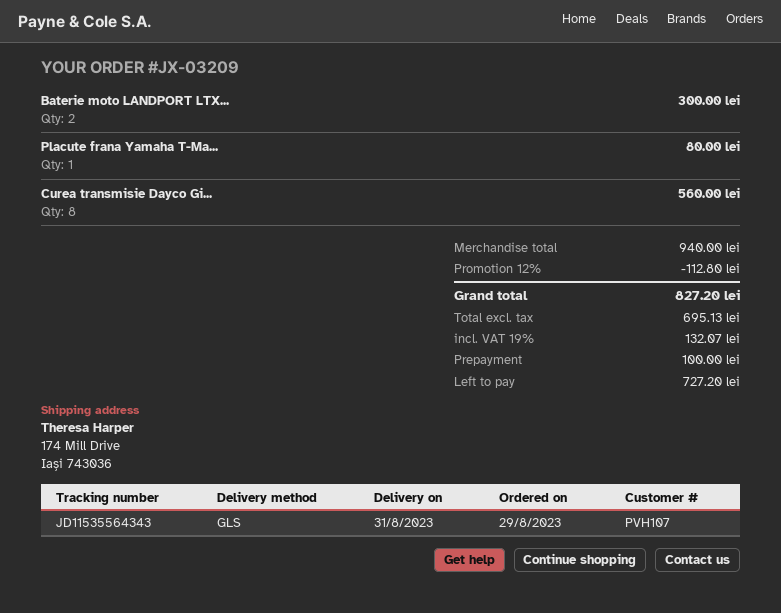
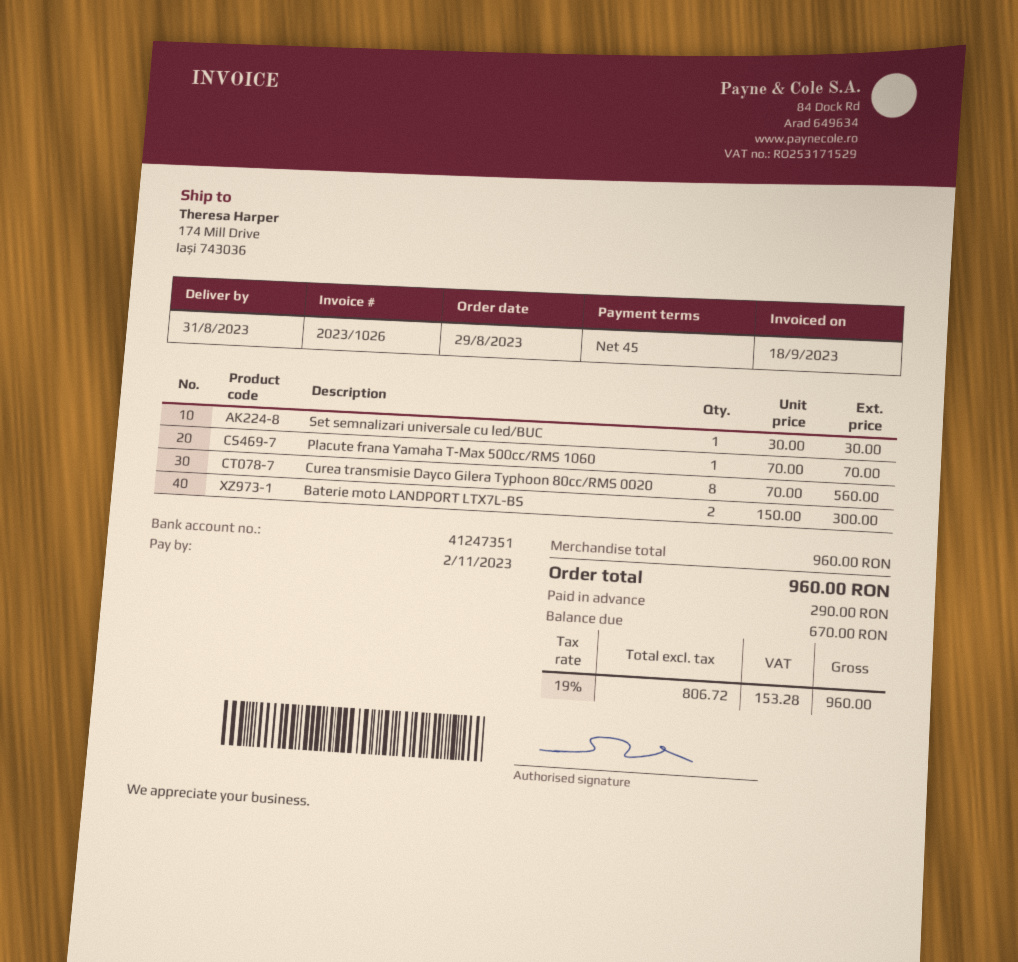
Placute frana Yamaha T-Ma...: 1 for 80.00 -> 1 for 70.00
Set semnalizari universale cu led/BUC: none -> 1 for 30.00
subtotal: 940.00 -> 960.00
discount: 12% = 112.80 -> none
net: 695.13 -> 806.72
tax: 19% = 132.07 -> 19% = 153.28
total: 827.20 -> 960.00
deposit: 100.00 -> 290.00
balance: 727.20 -> 670.00

